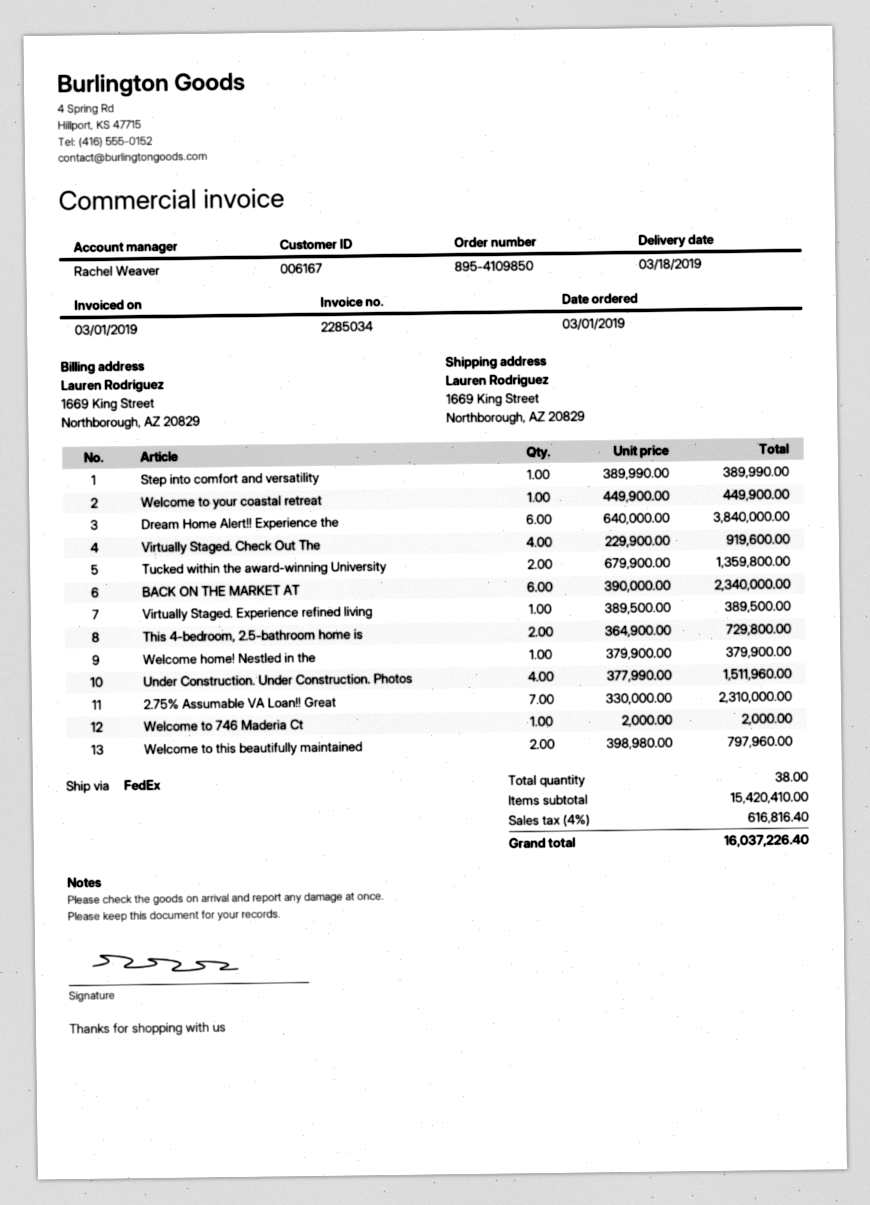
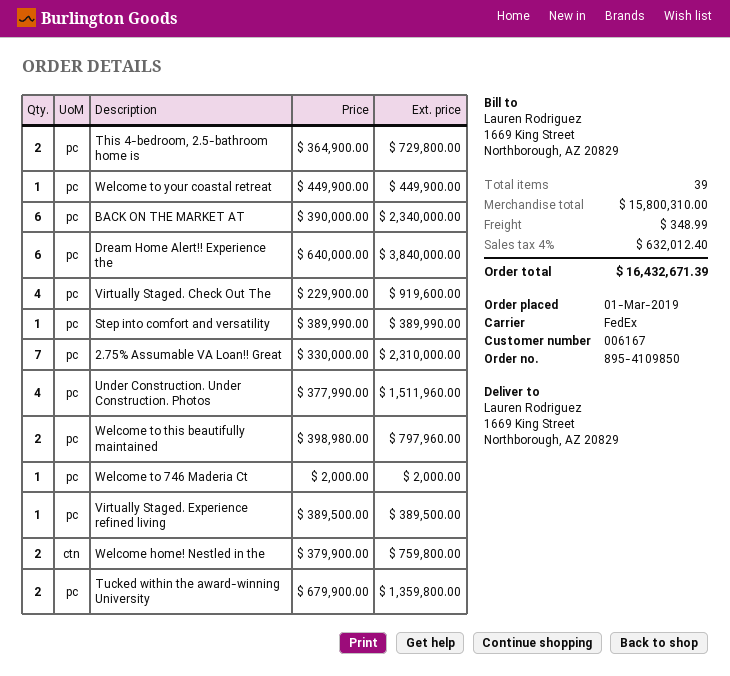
Welcome home! Nestled in the: 1 x 379900.00 = 379900.00 -> 2 x 379900.00 = 759800.00
total quantity: 38 -> 39
subtotal: 15420410.00 -> 15800310.00
shipping: none -> 348.99
tax: 4% = 616816.40 -> 4% = 632012.40
total: 16037226.40 -> 16432671.39

